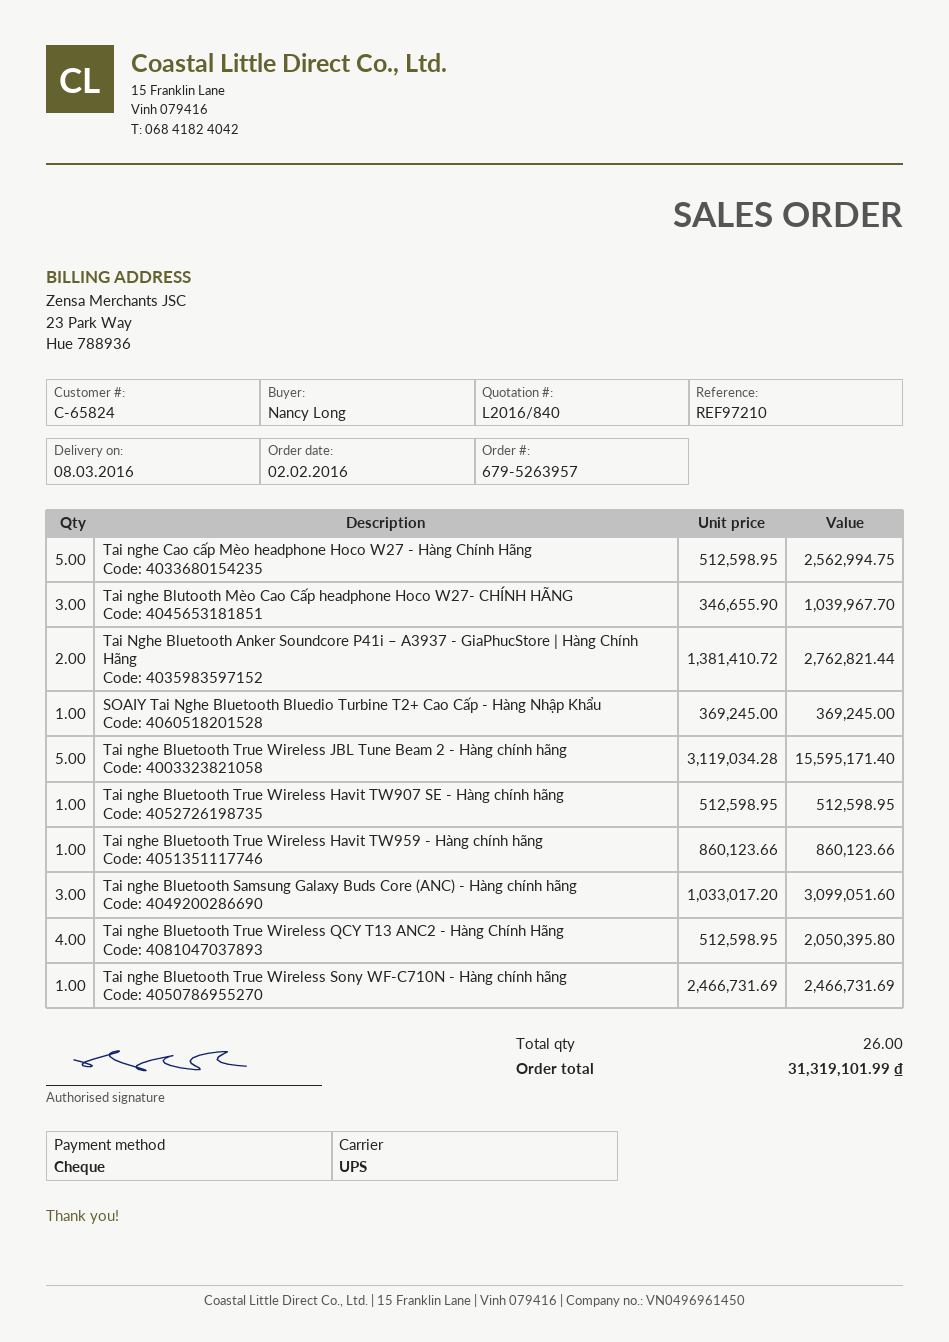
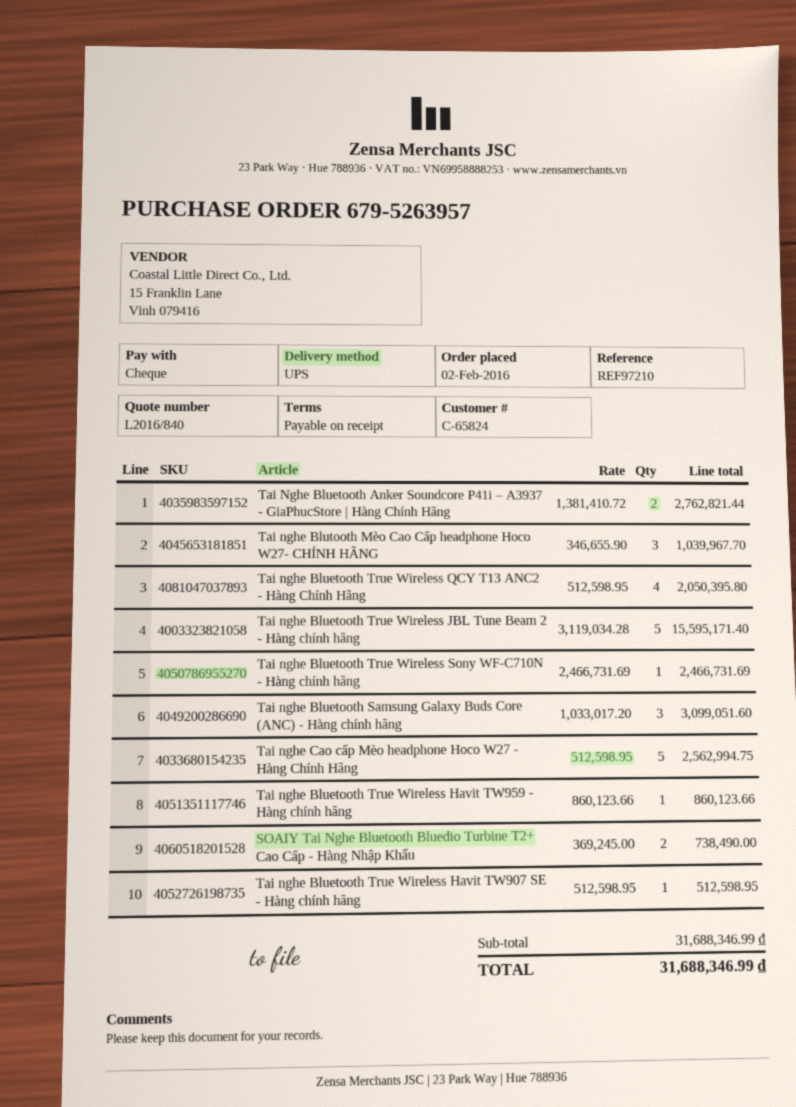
SOAIY Tai Nghe Bluetooth Bluedio Turbine T2+ Cao Cấp - Hàng Nhập Khẩu: 1 x 369245.00 = 369245.00 -> 2 x 369245.00 = 738490.00
total: 31319101.99 -> 31688346.99

